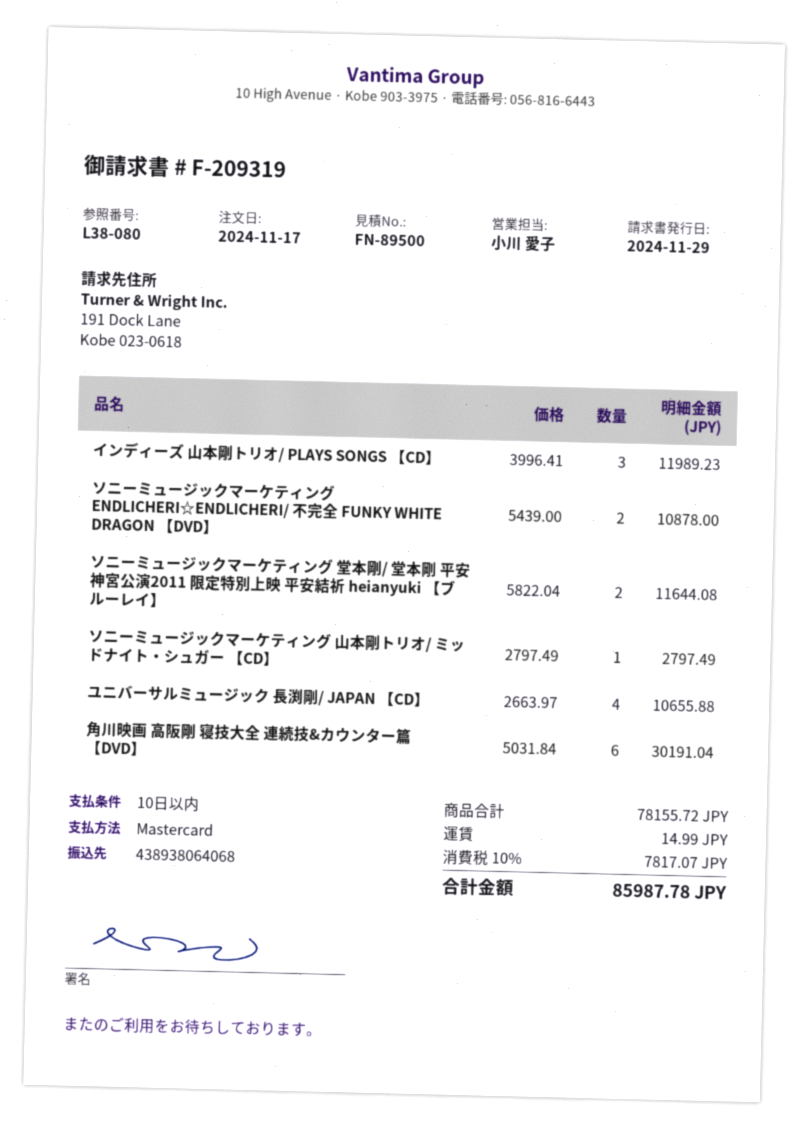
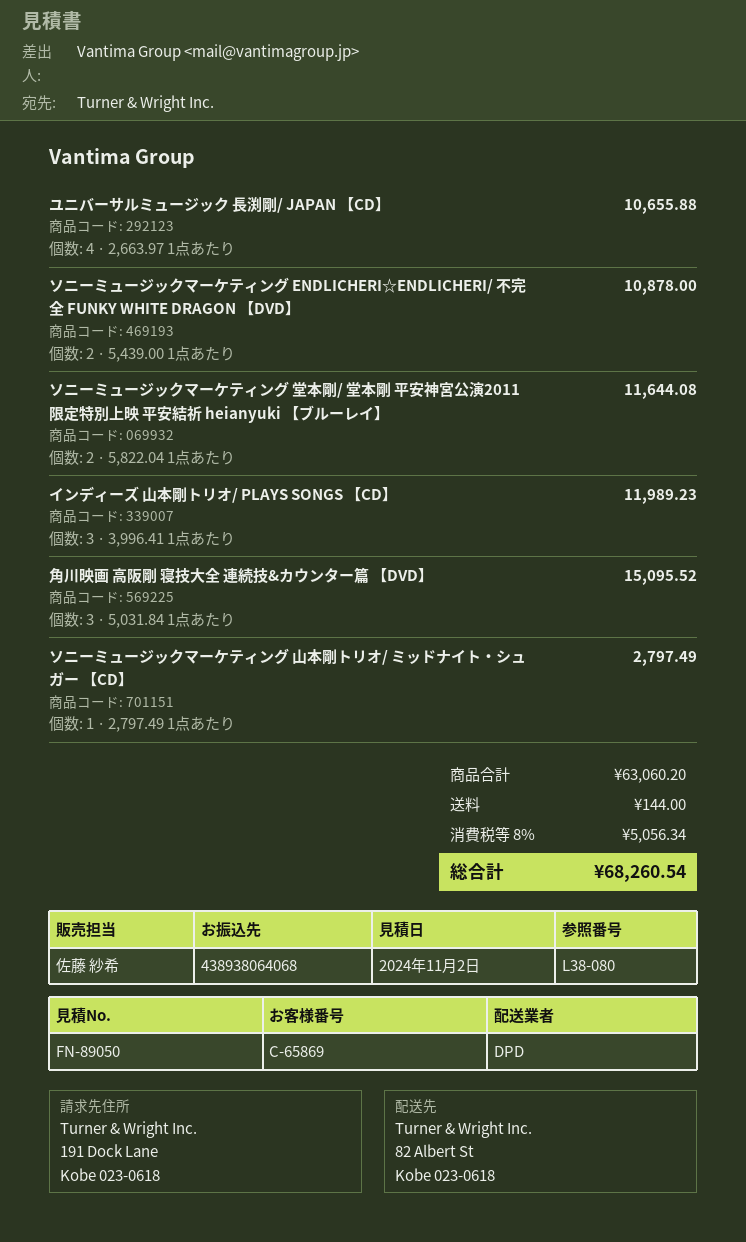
quote number: FN-89500 -> FN-89050
sales rep: 小川 愛子 -> 佐藤 紗希
角川映画 高阪剛 寝技大全 連続技&カウンター篇 【DVD】: 6 x 5031.84 = 30191.04 -> 3 x 5031.84 = 15095.52
subtotal: 78155.72 -> 63060.20
shipping: 14.99 -> 144.00
tax: 10% = 7817.07 -> 8% = 5056.34
total: 85987.78 -> 68260.54

